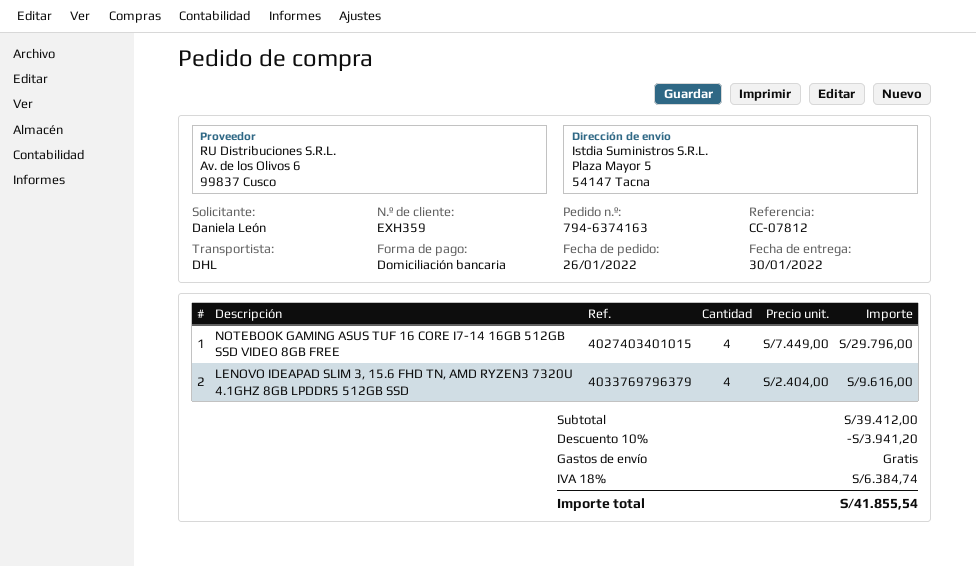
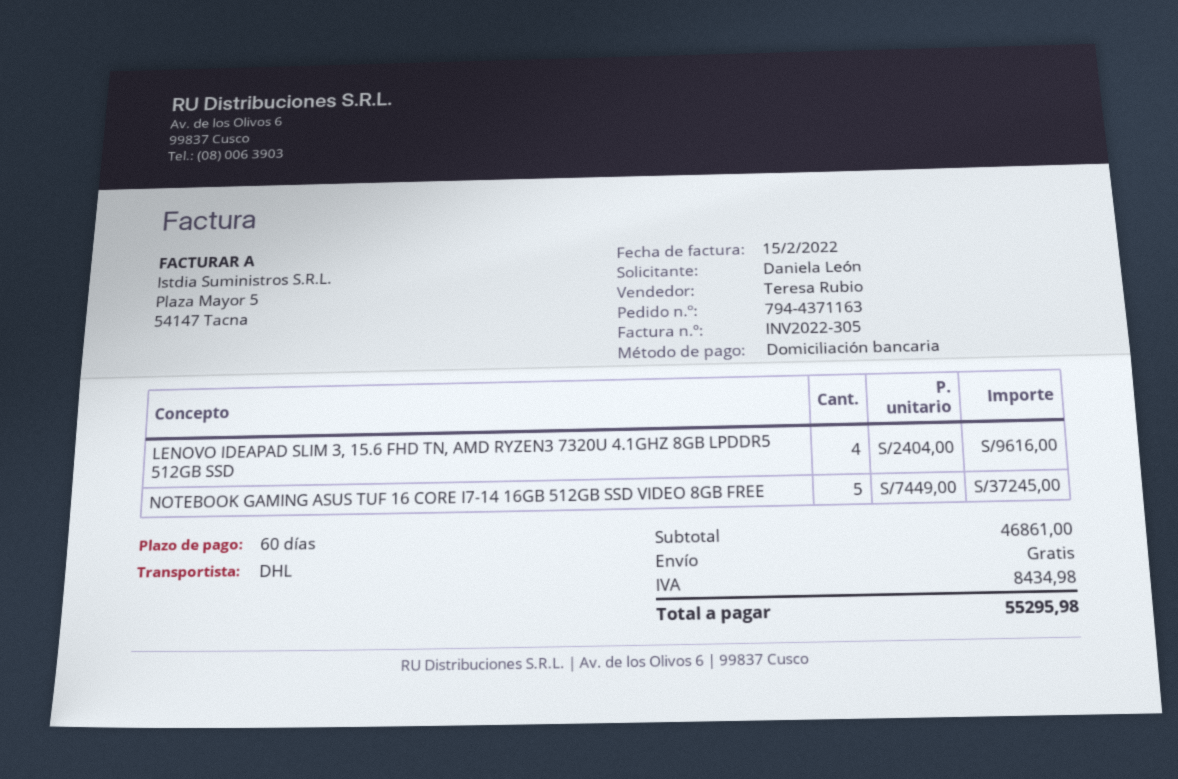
order number: 794-6374163 -> 794-4371163
NOTEBOOK GAMING ASUS TUF 16 CORE I7-14 16GB 512GB SSD VIDEO 8GB FREE: 4 x 7449.00 = 29796.00 -> 5 x 7449.00 = 37245.00
subtotal: 39412.00 -> 46861.00
discount: 10% = 3941.20 -> none
tax: 6384.74 -> 8434.98
total: 41855.54 -> 55295.98

